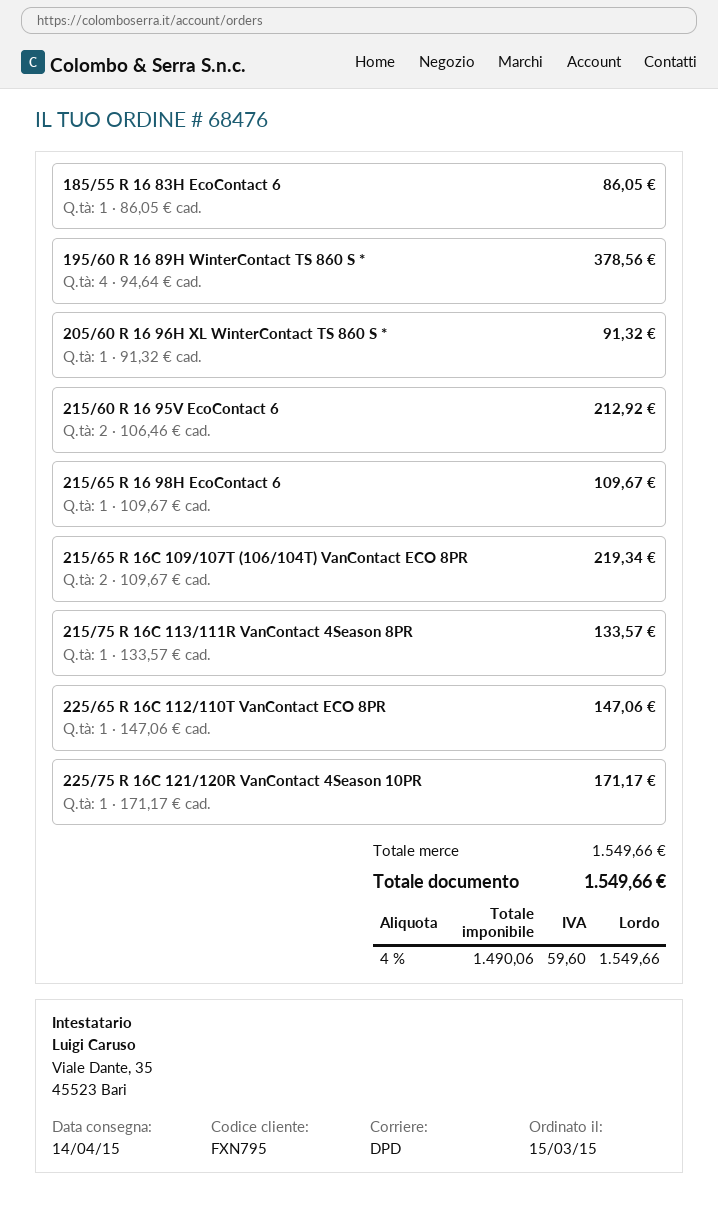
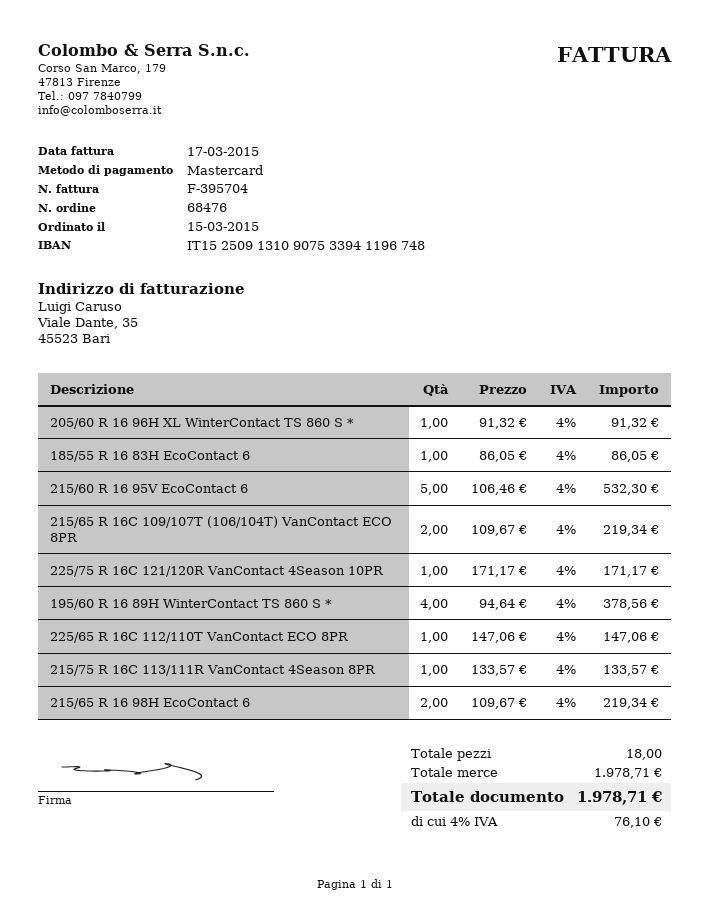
215/60 R 16 95V EcoContact 6: 2 x 106.46 = 212.92 -> 5 x 106.46 = 532.30
215/65 R 16 98H EcoContact 6: 1 x 109.67 = 109.67 -> 2 x 109.67 = 219.34
subtotal: 1549.66 -> 1978.71
tax: 4% = 59.60 -> 4% = 76.10
total: 1549.66 -> 1978.71

